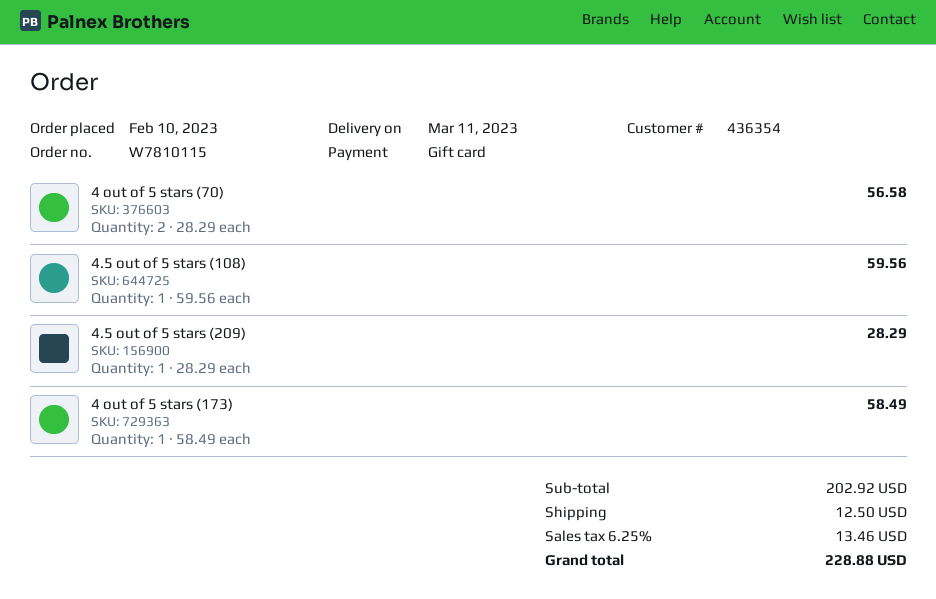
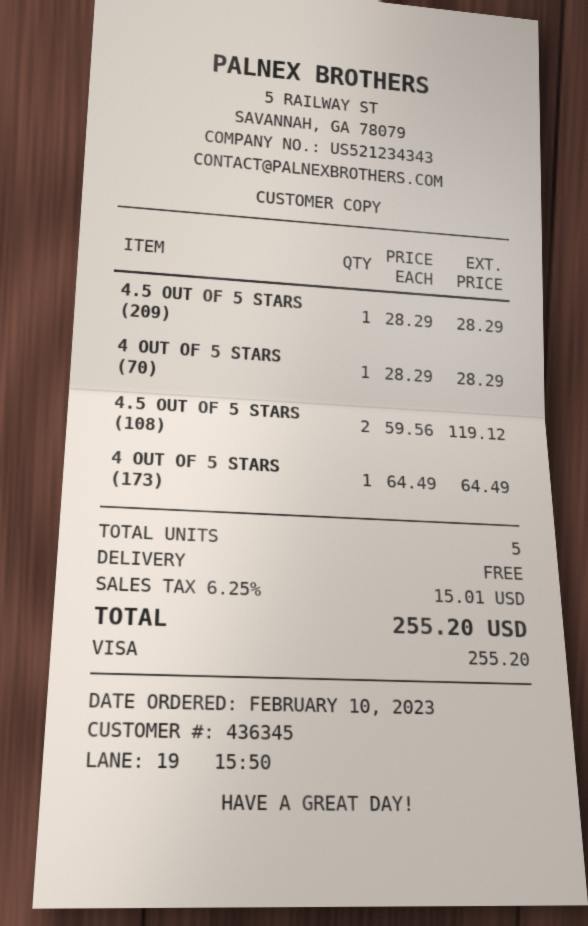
customer number: 436354 -> 436345
payment method: gift card -> Visa
4 out of 5 stars (70): 2 x 28.29 = 56.58 -> 1 x 28.29 = 28.29
4.5 out of 5 stars (108): 1 x 59.56 = 59.56 -> 2 x 59.56 = 119.12
4 out of 5 stars (173): 1 x 58.49 = 58.49 -> 1 x 64.49 = 64.49
shipping: 12.50 -> 0.00
tax: 6.25% = 13.46 -> 6.25% = 15.01
total: 228.88 -> 255.20

